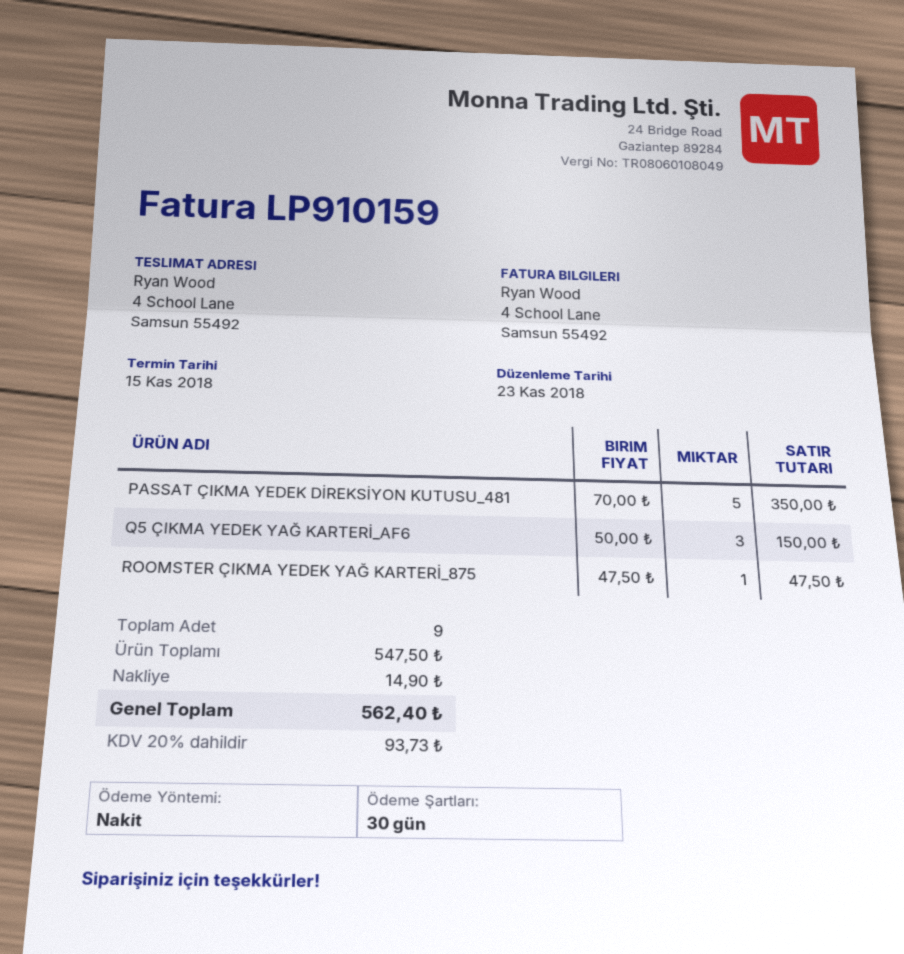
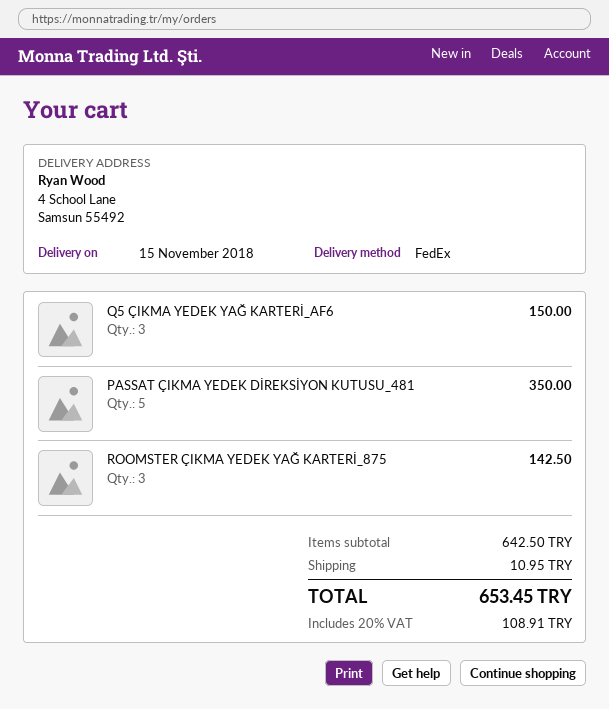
ROOMSTER ÇIKMA YEDEK YAĞ KARTERİ_875: 1 for 47.50 -> 3 for 142.50
subtotal: 547.50 -> 642.50
shipping: 14.90 -> 10.95
tax: 20% = 93.73 -> 20% = 108.91
total: 562.40 -> 653.45

